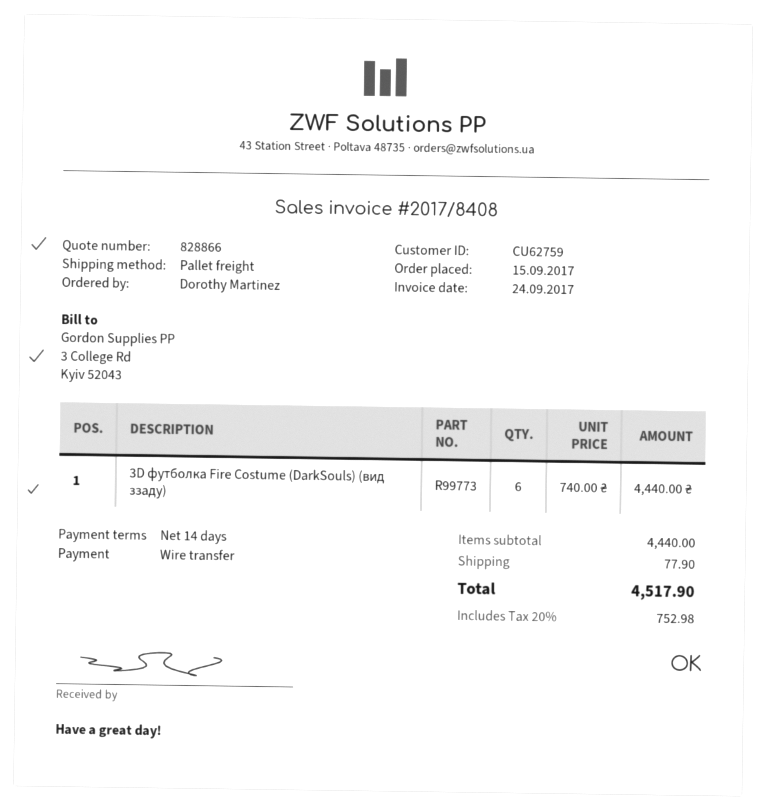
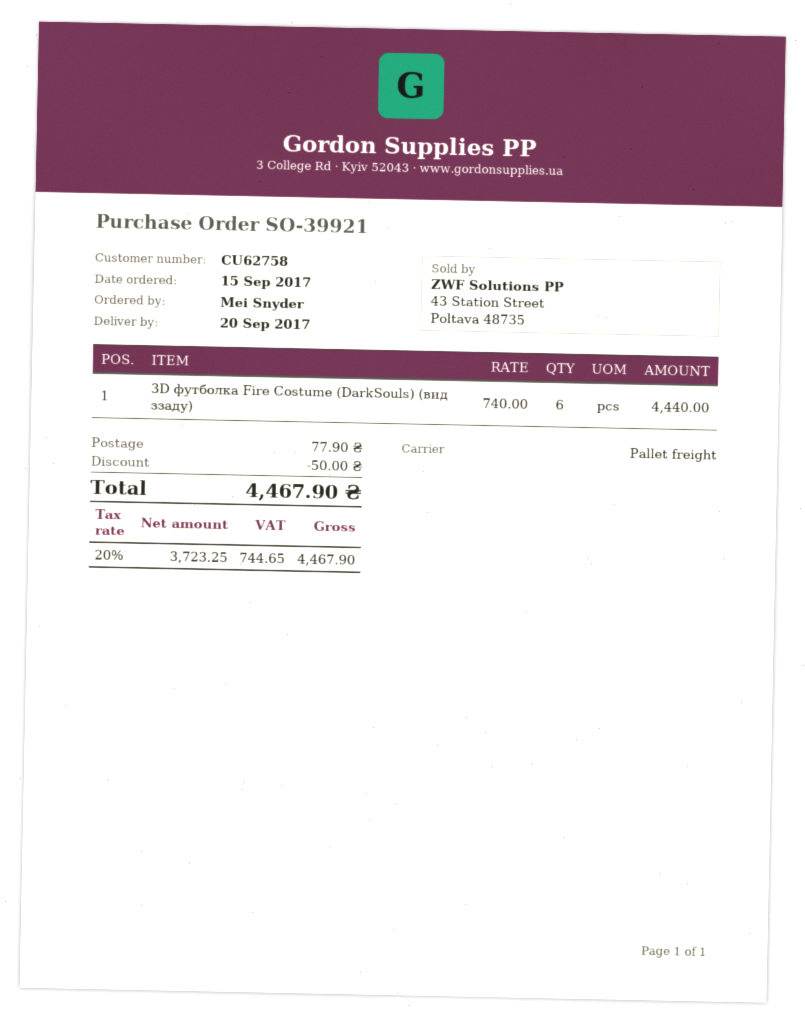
customer number: CU62759 -> CU62758
ordered by: Dorothy Martinez -> Mei Snyder
discount: none -> 50.00
tax: 20% = 752.98 -> 20% = 744.65
total: 4517.90 -> 4467.90

